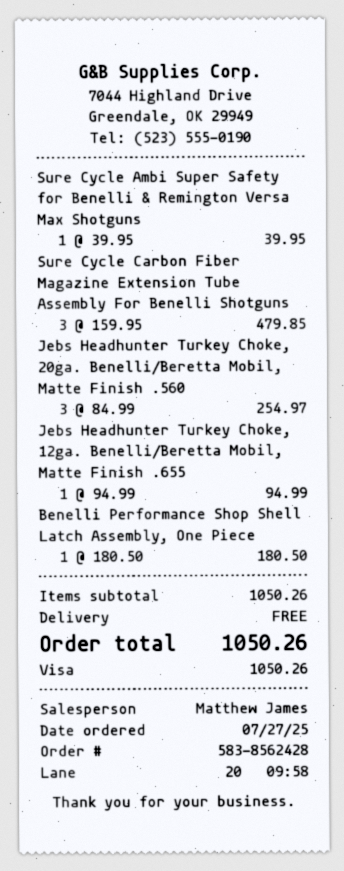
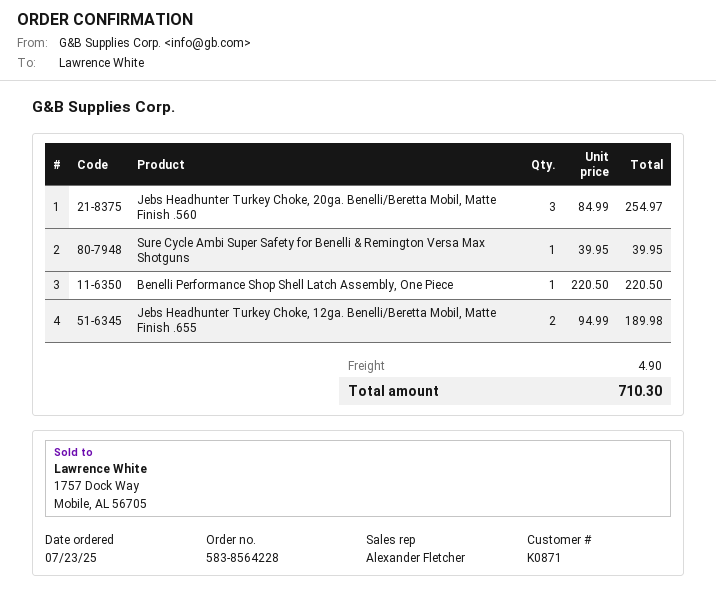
order number: 583-8562428 -> 583-8564228
order date: 2025-07-27 -> 2025-07-23
sales rep: Matthew James -> Alexander Fletcher
Sure Cycle Carbon Fiber Magazine Extension Tube Assembly For Benelli Shotguns: 3 x 159.95 = 479.85 -> none
Jebs Headhunter Turkey Choke, 12ga. Benelli/Beretta Mobil, Matte Finish .655: 1 x 94.99 = 94.99 -> 2 x 94.99 = 189.98
Benelli Performance Shop Shell Latch Assembly, One Piece: 1 x 180.50 = 180.50 -> 1 x 220.50 = 220.50
shipping: 0.00 -> 4.90
total: 1050.26 -> 710.30

